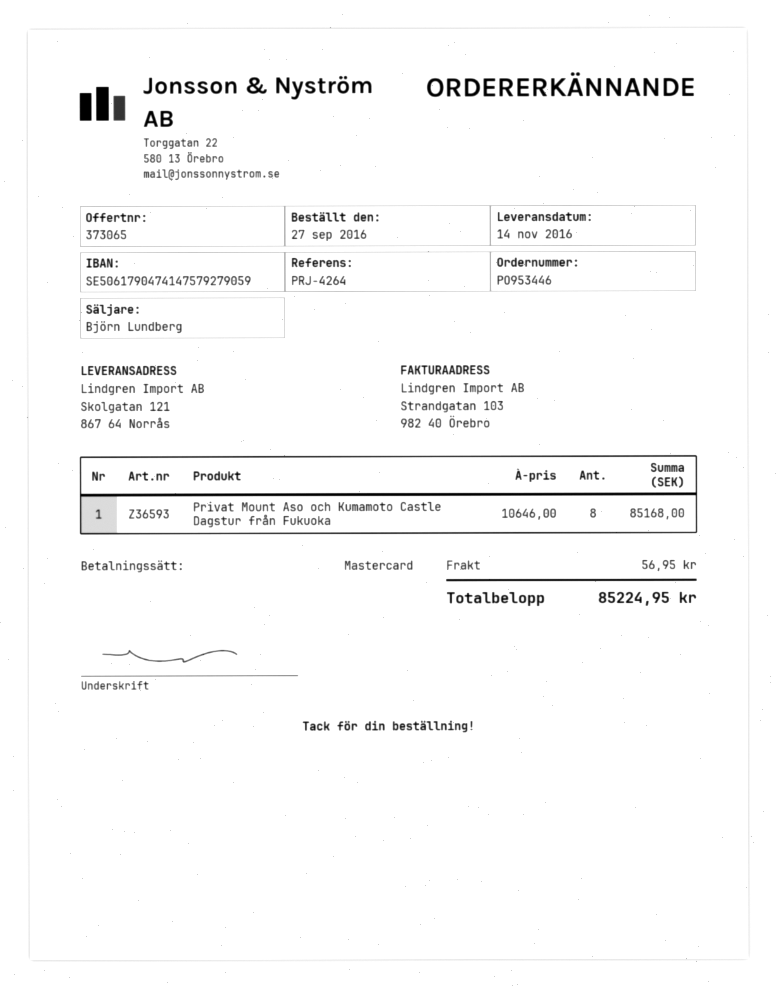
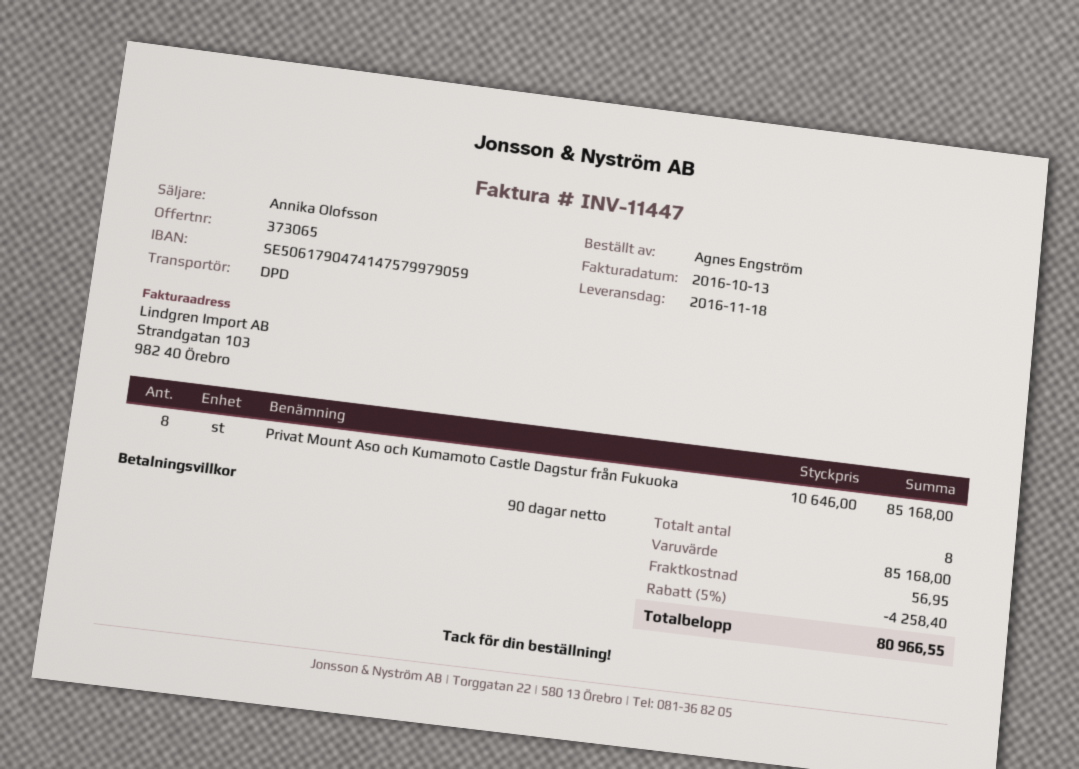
delivery date: 2016-11-14 -> 2016-11-18
sales rep: Björn Lundberg -> Annika Olofsson
bank account: SE5061790474147579279059 -> SE5061790474147579979059
discount: none -> 5% = 4258.40
total: 85224.95 -> 80966.55

